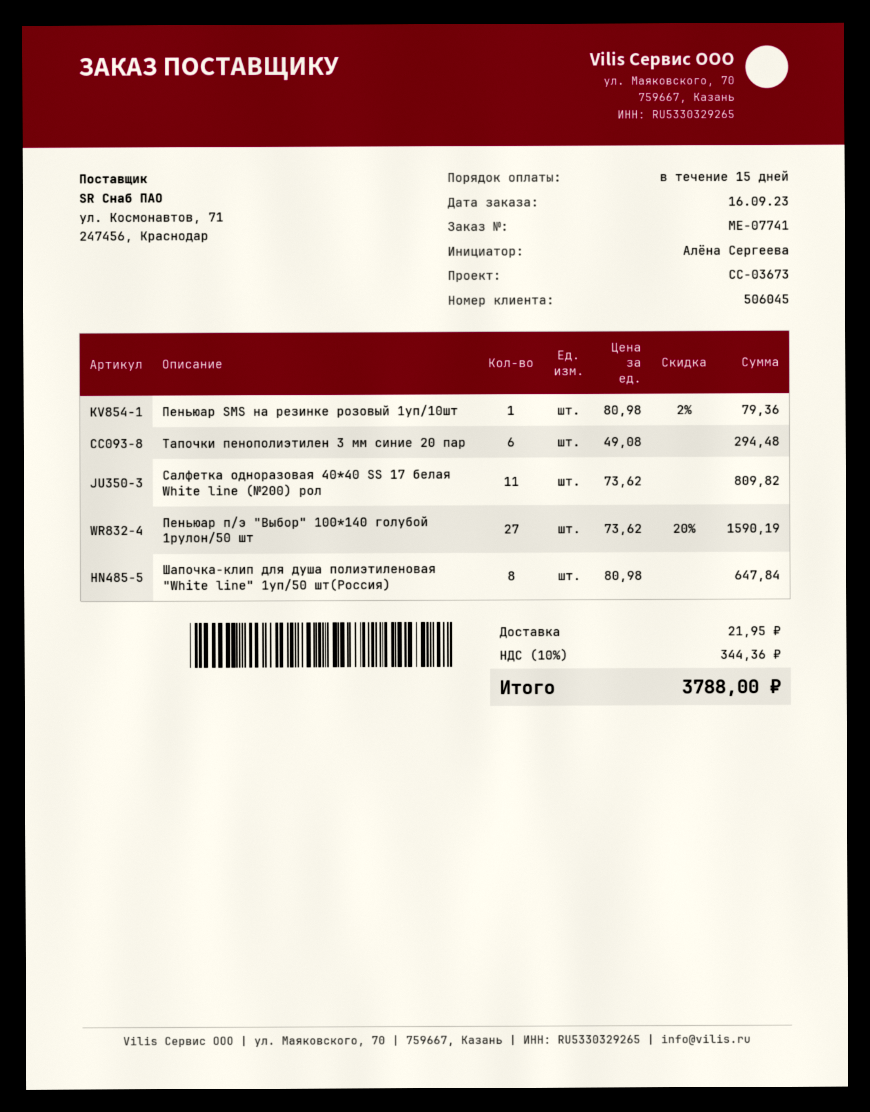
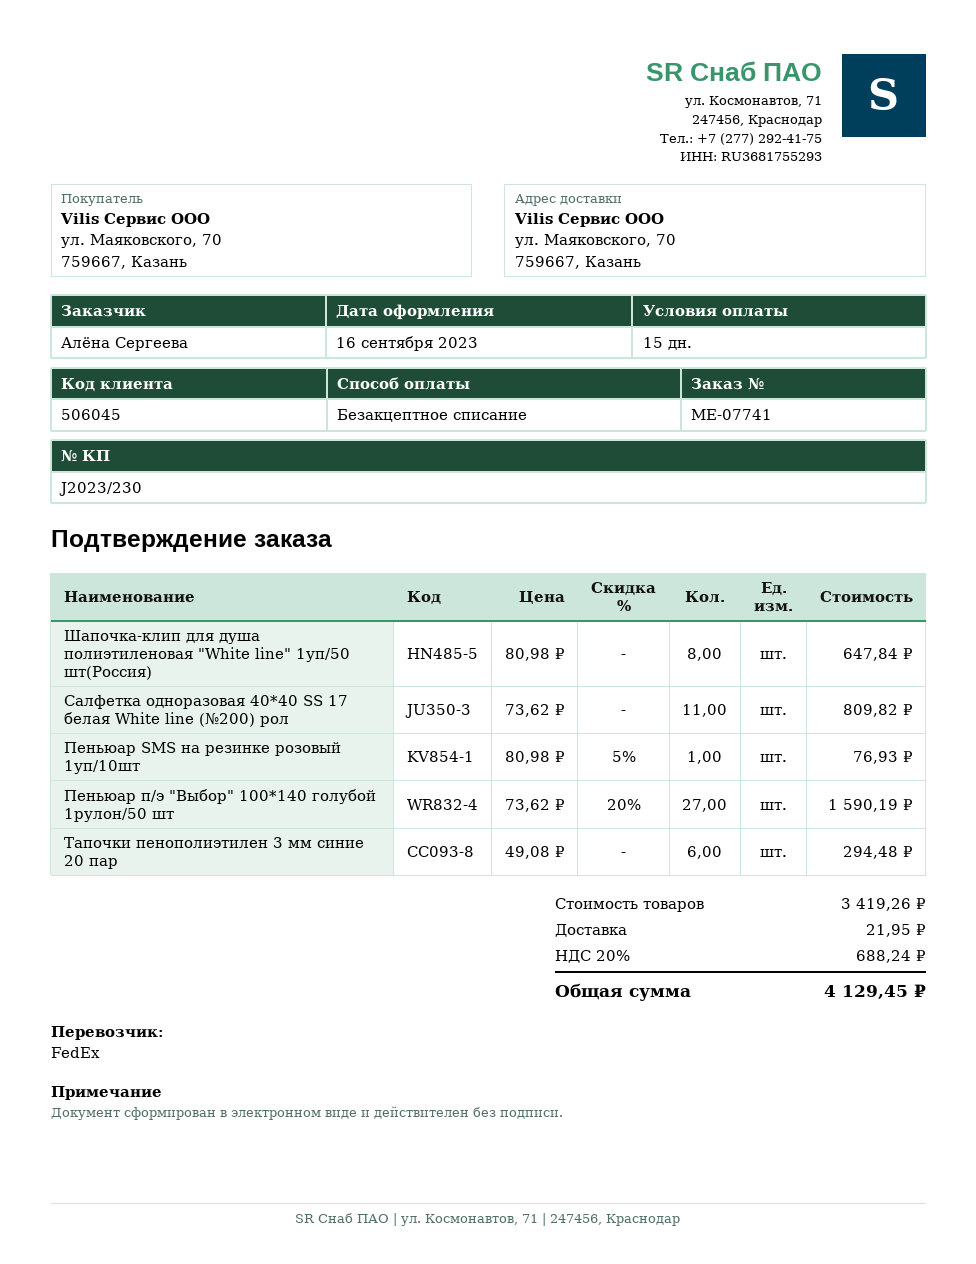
Пеньюар SMS на резинке розовый 1уп/10шт: 1 x 80.98 - 2% = 79.36 -> 1 x 80.98 - 5% = 76.93
tax: 10% = 344.36 -> 20% = 688.24
total: 3788.00 -> 4129.45

